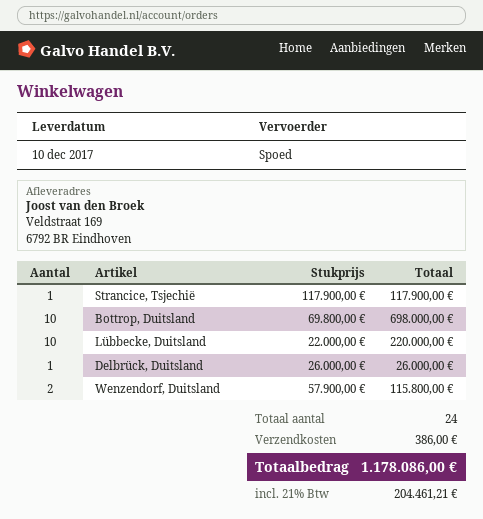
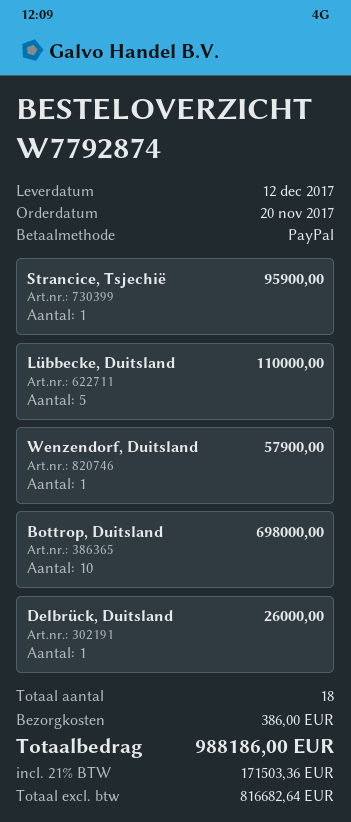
delivery date: 2017-12-10 -> 2017-12-12
Strancice, Tsjechië: 1 for 117900.00 -> 1 for 95900.00
Lübbecke, Duitsland: 10 for 220000.00 -> 5 for 110000.00
Wenzendorf, Duitsland: 2 for 115800.00 -> 1 for 57900.00
total quantity: 24 -> 18
tax: 21% = 204461.21 -> 21% = 171503.36
total: 1178086.00 -> 988186.00

